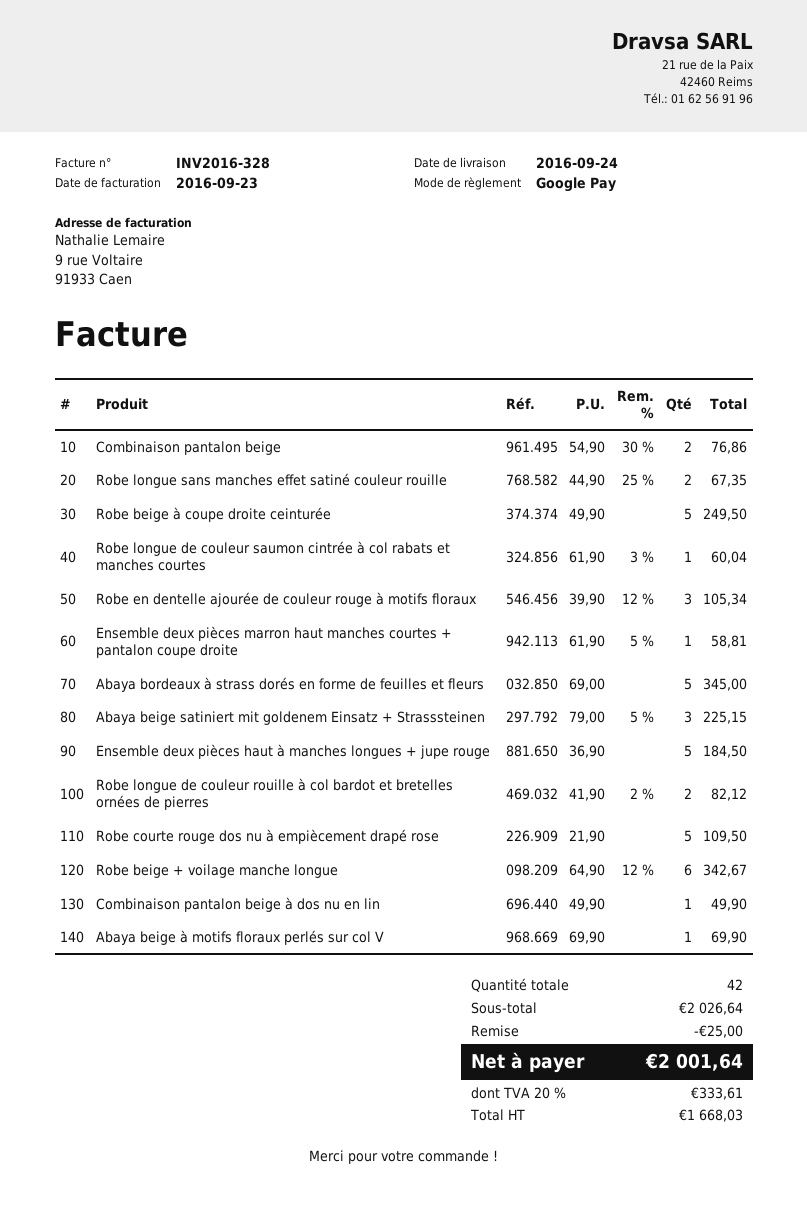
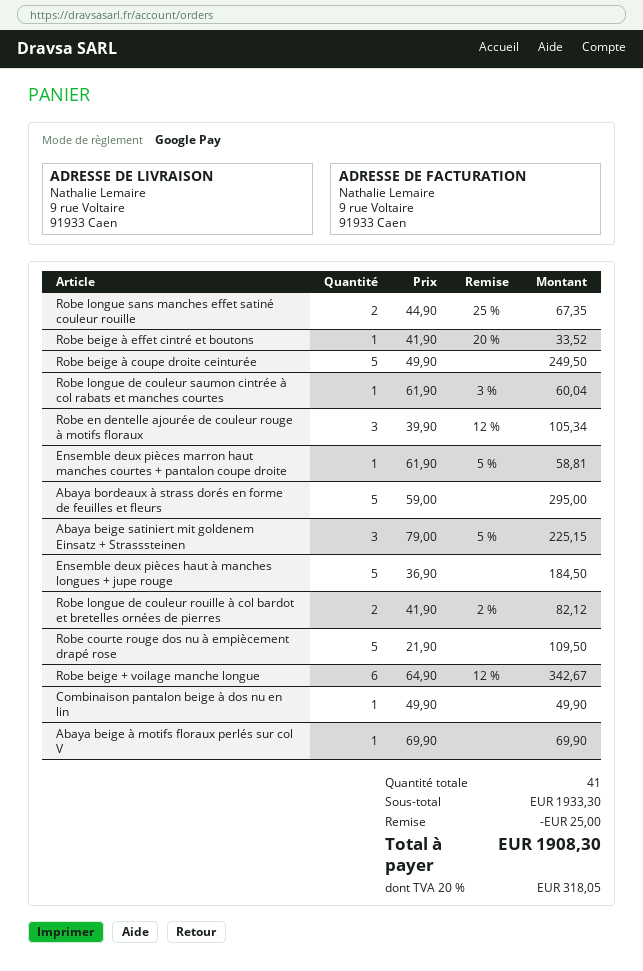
Combinaison pantalon beige: 2 x 54.90 - 30% = 76.86 -> none
Abaya bordeaux à strass dorés en forme de feuilles et fleurs: 5 x 69.00 = 345.00 -> 5 x 59.00 = 295.00
Robe beige à effet cintré et boutons: none -> 1 x 41.90 - 20% = 33.52
total quantity: 42 -> 41
subtotal: 2026.64 -> 1933.30
tax: 20% = 333.61 -> 20% = 318.05
total: 2001.64 -> 1908.30

